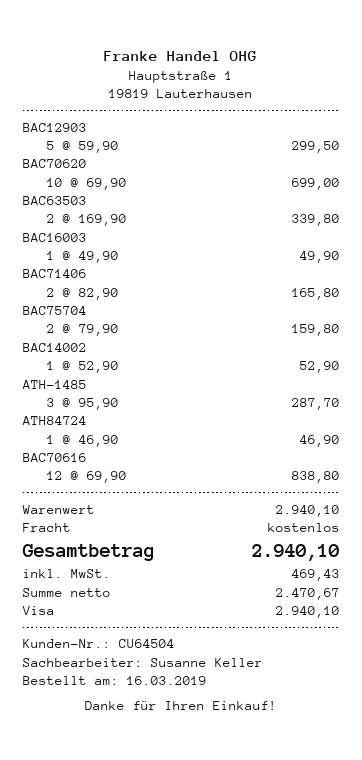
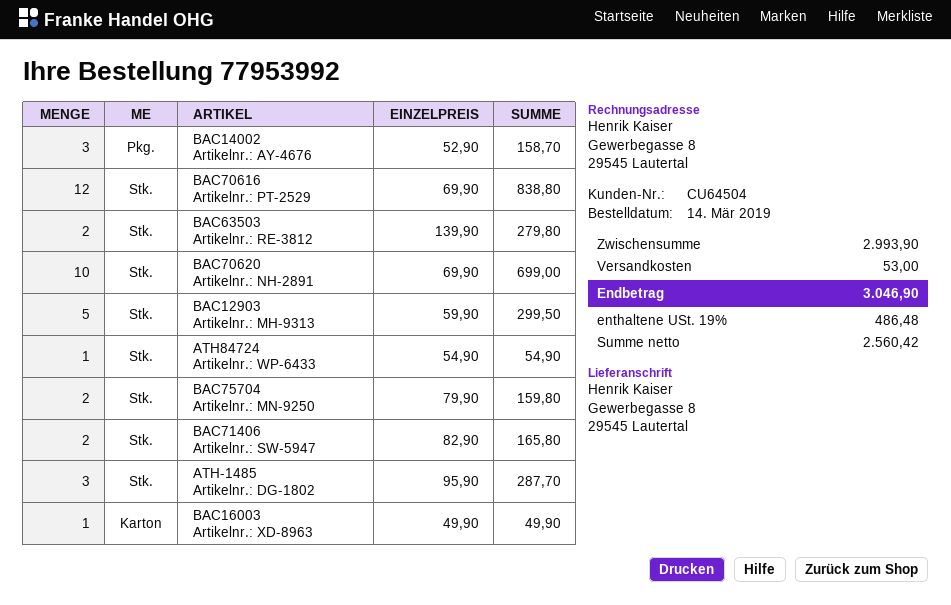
order date: 2019-03-16 -> 2019-03-14
BAC63503: 2 x 169.90 = 339.80 -> 2 x 139.90 = 279.80
BAC14002: 1 x 52.90 = 52.90 -> 3 x 52.90 = 158.70
ATH84724: 1 x 46.90 = 46.90 -> 1 x 54.90 = 54.90
subtotal: 2940.10 -> 2993.90
shipping: 0.00 -> 53.00
net: 2470.67 -> 2560.42
tax: 469.43 -> 486.48
total: 2940.10 -> 3046.90

